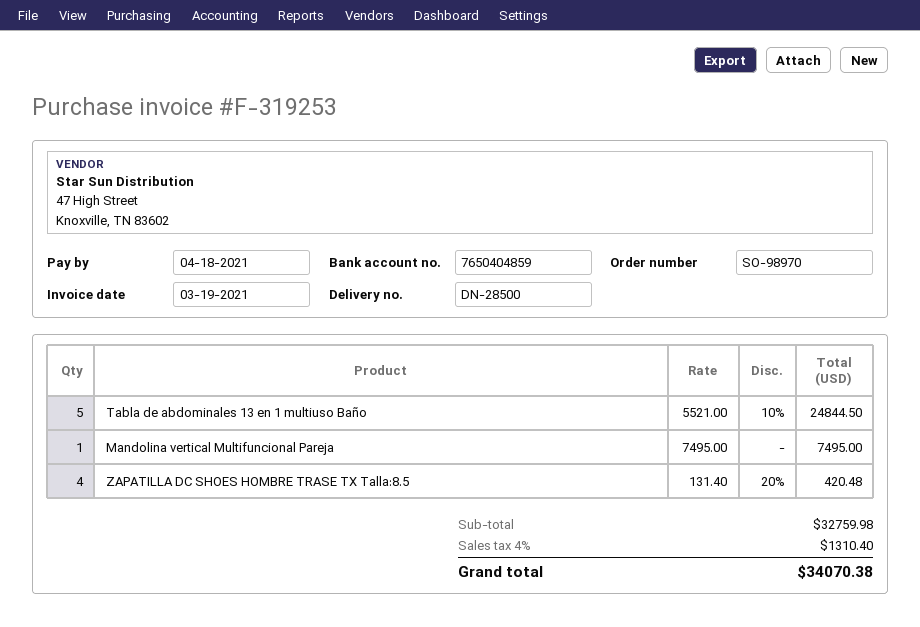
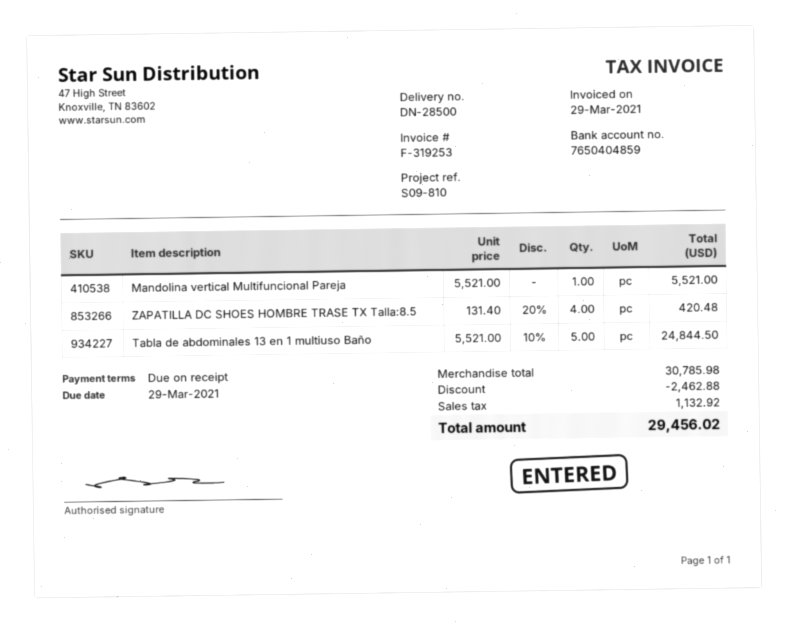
invoice date: 2021-03-19 -> 2021-03-29
due date: 2021-04-18 -> 2021-03-29
Mandolina vertical Multifuncional Pareja: 1 x 7495.00 = 7495.00 -> 1 x 5521.00 = 5521.00
subtotal: 32759.98 -> 30785.98
discount: none -> 2462.88
tax: 1310.40 -> 1132.92
total: 34070.38 -> 29456.02

